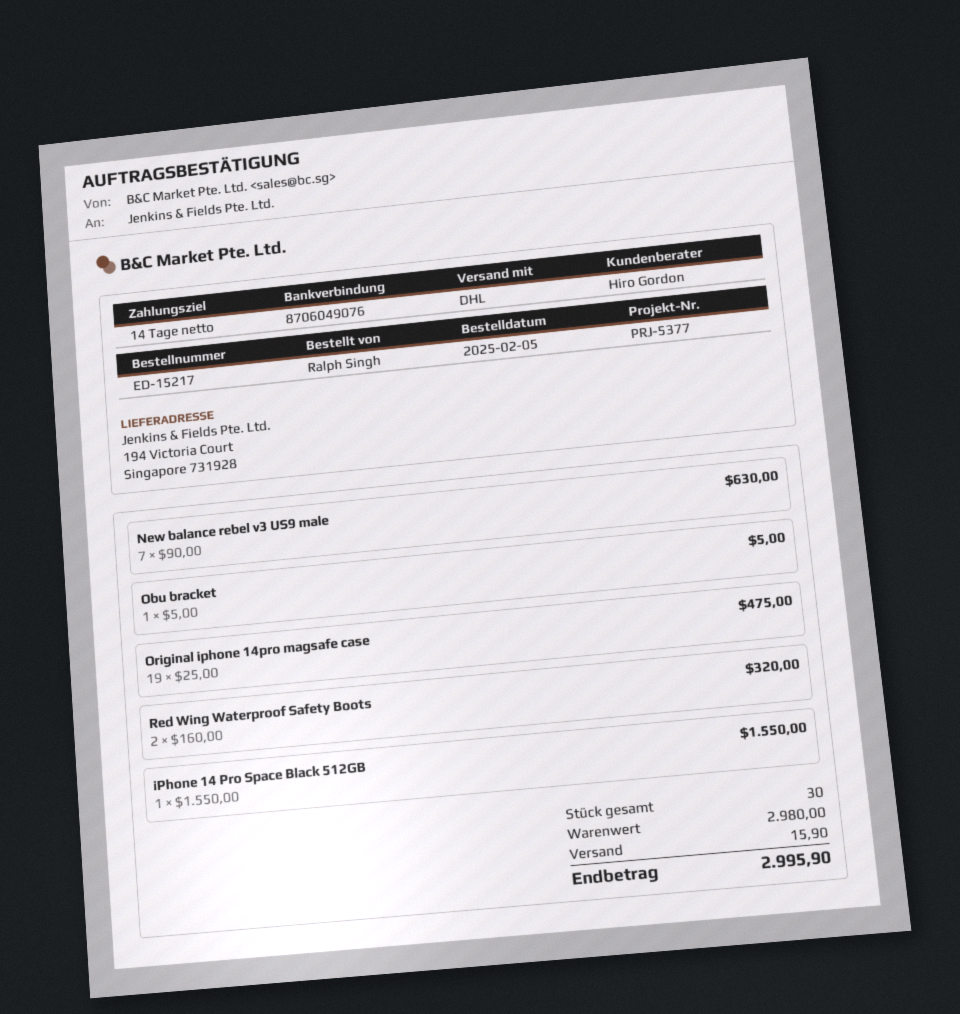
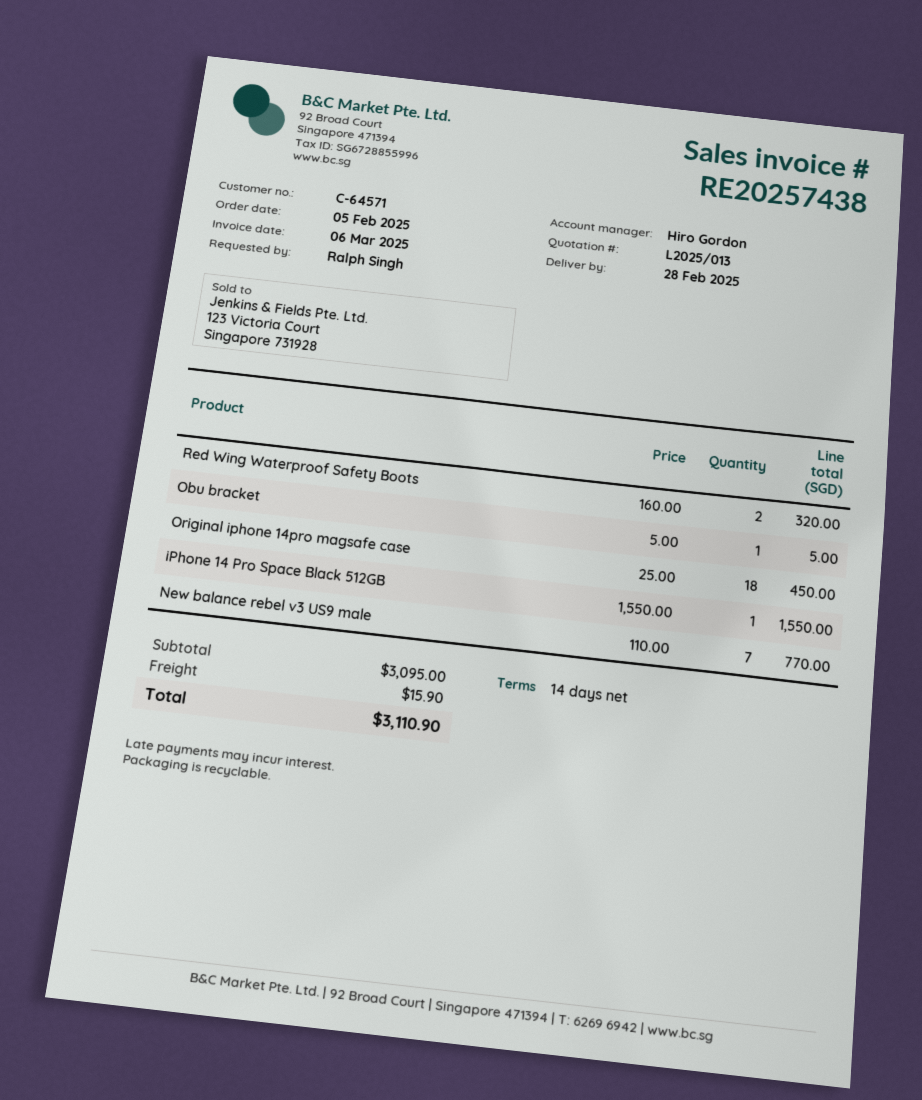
New balance rebel v3 US9 male: 7 x 90.00 = 630.00 -> 7 x 110.00 = 770.00
Original iphone 14pro magsafe case: 19 x 25.00 = 475.00 -> 18 x 25.00 = 450.00
subtotal: 2980.00 -> 3095.00
total: 2995.90 -> 3110.90

